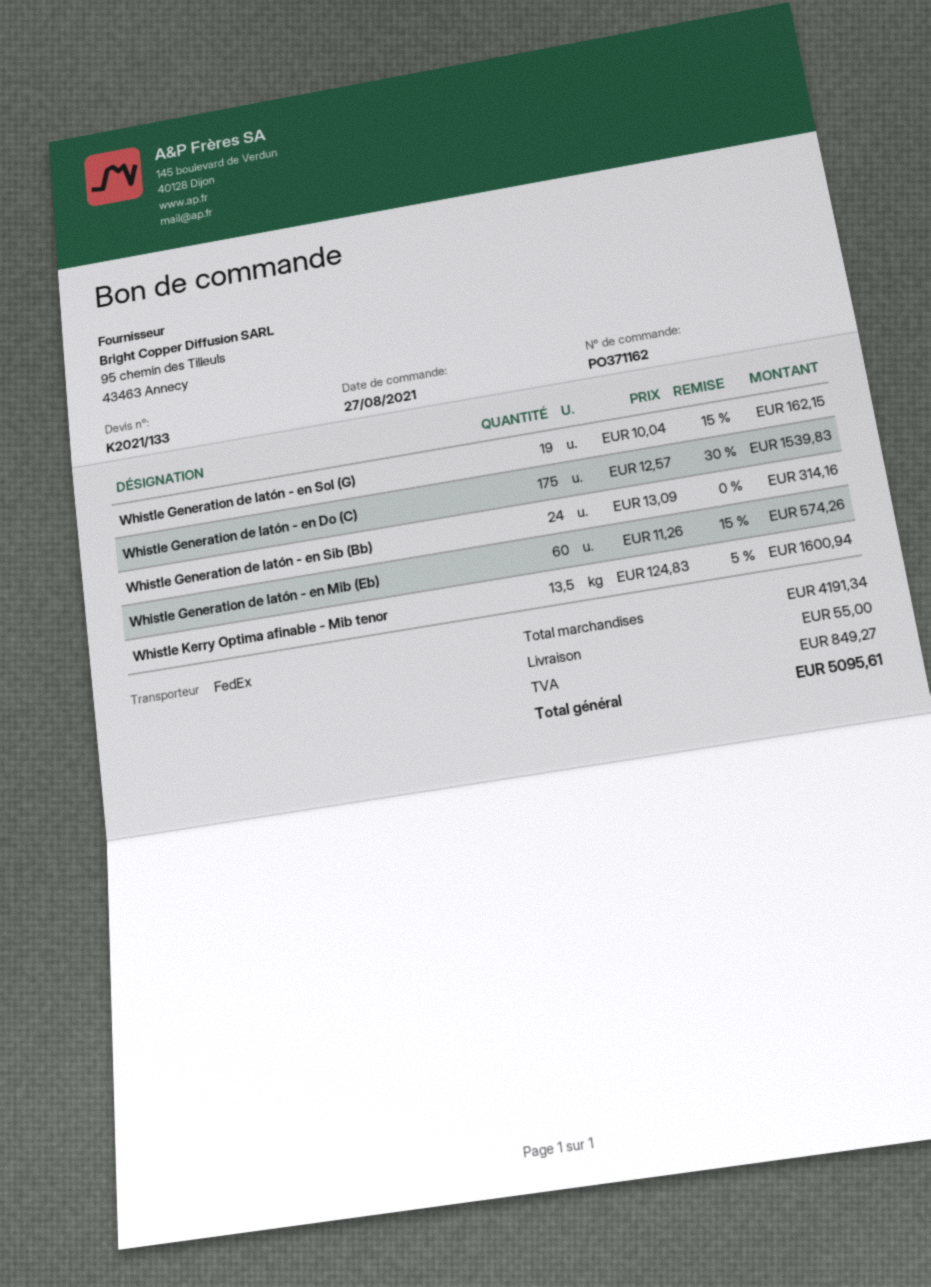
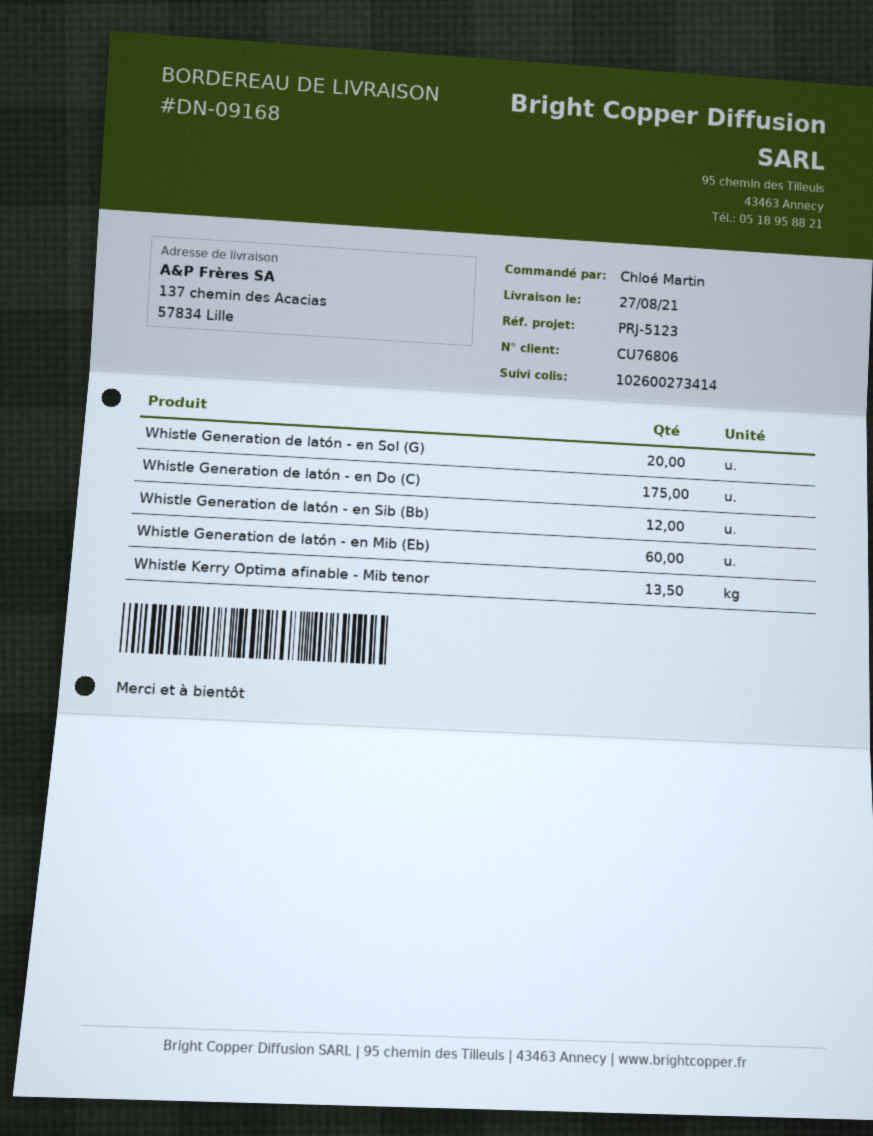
Whistle Generation de latón - en Sol (G): 19 -> 20
Whistle Generation de latón - en Sib (Bb): 24 -> 12

